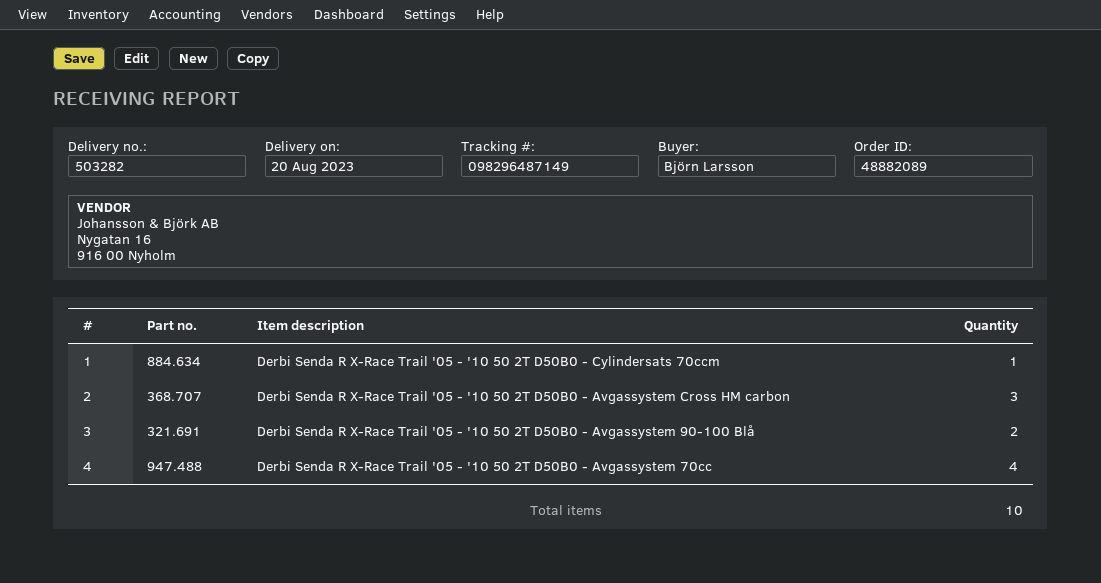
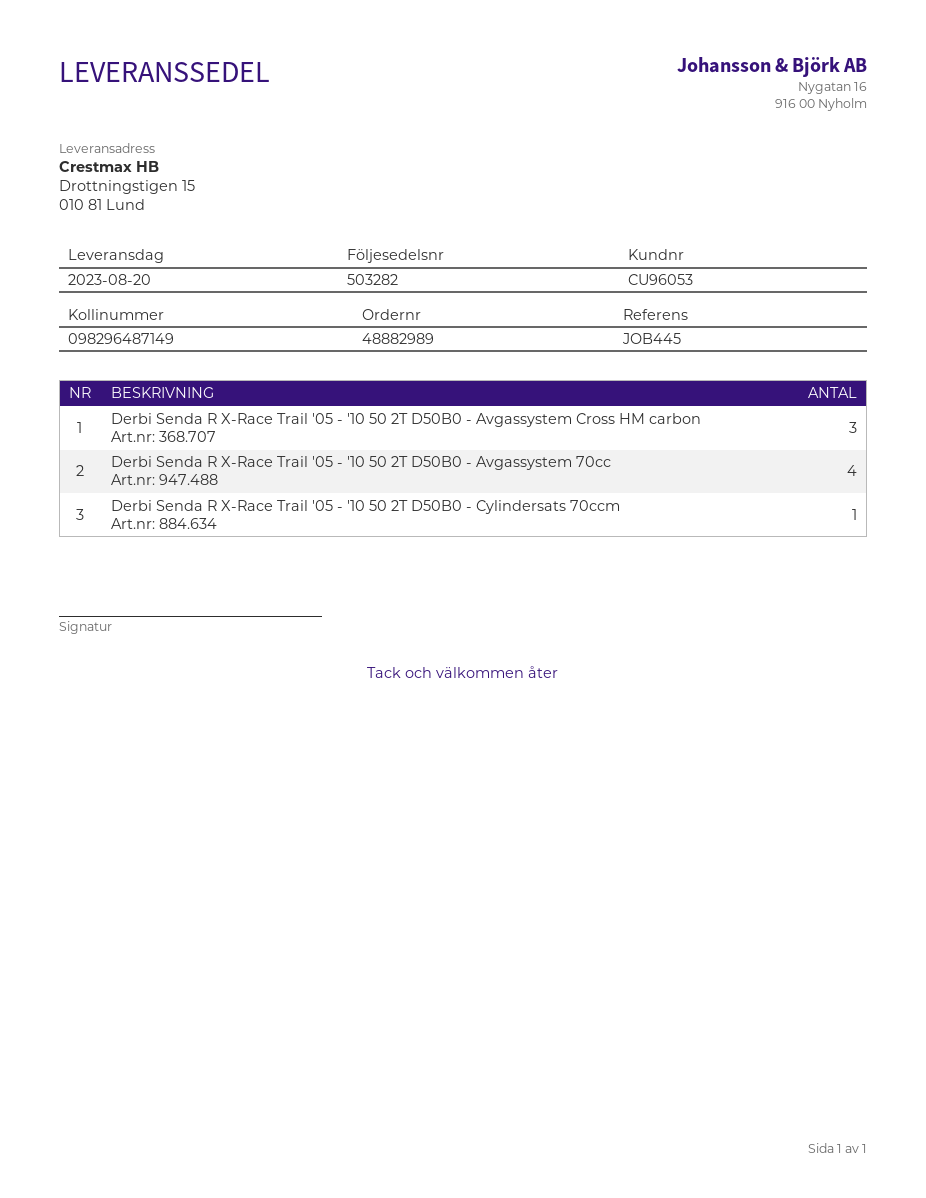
order number: 48882089 -> 48882989
Derbi Senda R X-Race Trail '05 - '10 50 2T D50B0 - Avgassystem 90-100 Blå: 2 -> none

